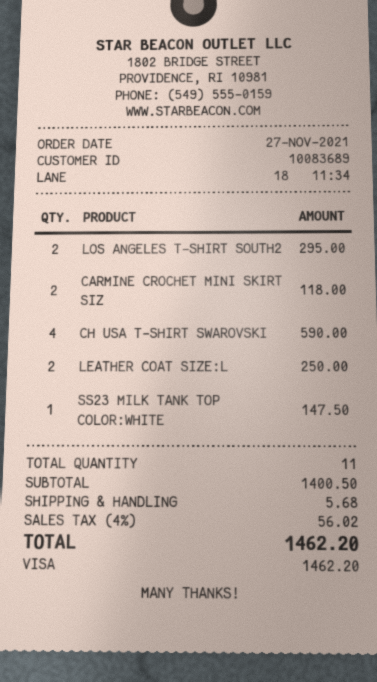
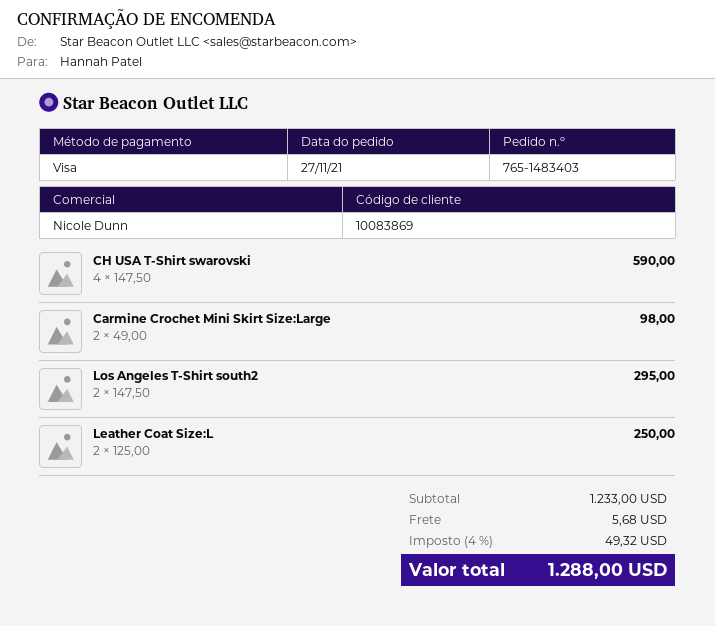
customer number: 10083689 -> 10083869
CARMINE CROCHET MINI SKIRT SIZ: 2 for 118.00 -> 2 for 98.00
SS23 MILK TANK TOP COLOR:WHITE: 1 for 147.50 -> none
subtotal: 1400.50 -> 1233.00
tax: 4% = 56.02 -> 4% = 49.32
total: 1462.20 -> 1288.00

